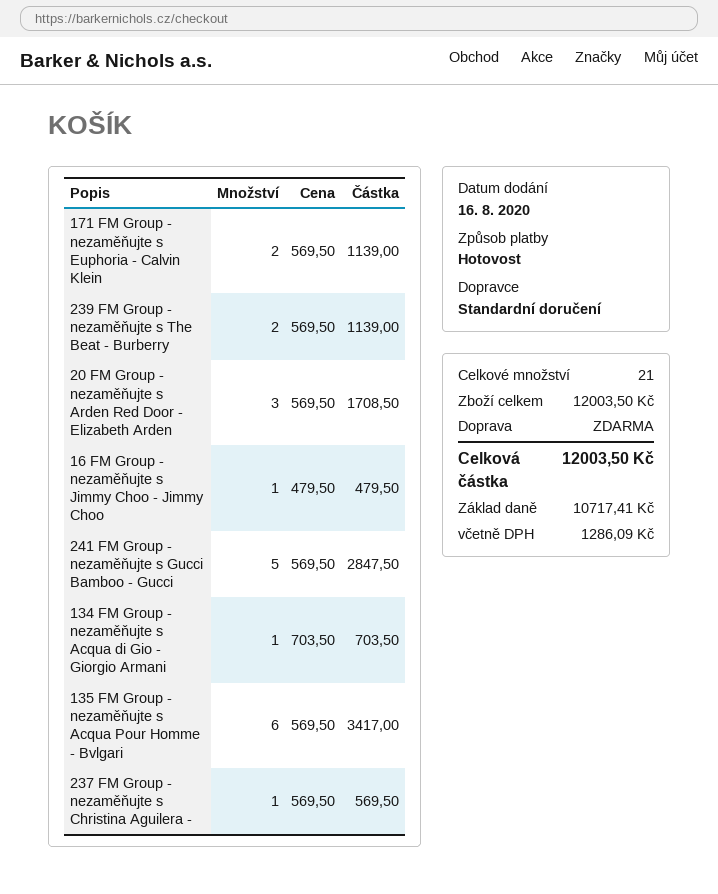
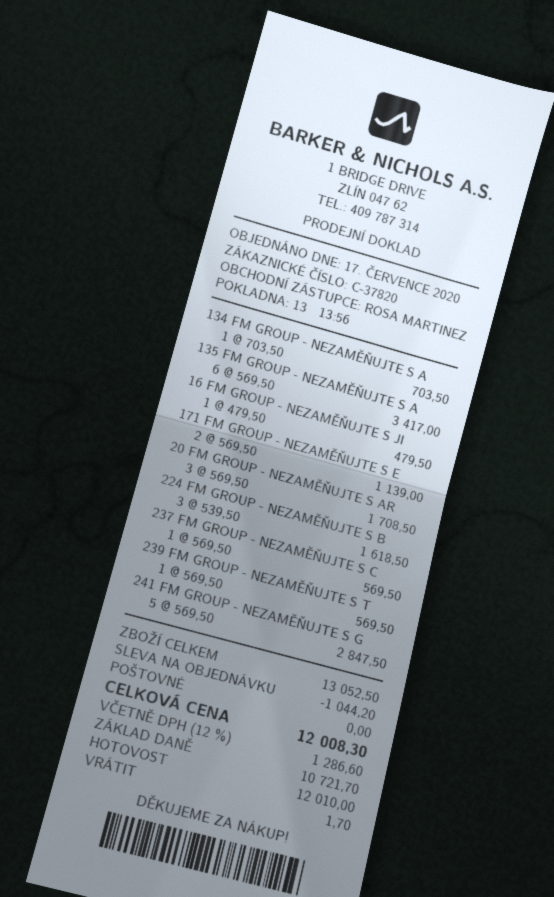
239 FM Group - nezaměňujte s The Beat - Burberry: 2 x 569.50 = 1139.00 -> 1 x 569.50 = 569.50
224 FM GROUP - NEZAMĚŇUJTE S B: none -> 3 x 539.50 = 1618.50
subtotal: 12003.50 -> 13052.50
discount: none -> 1044.20
net: 10717.41 -> 10721.70
tax: 1286.09 -> 1286.60
total: 12003.50 -> 12008.30

